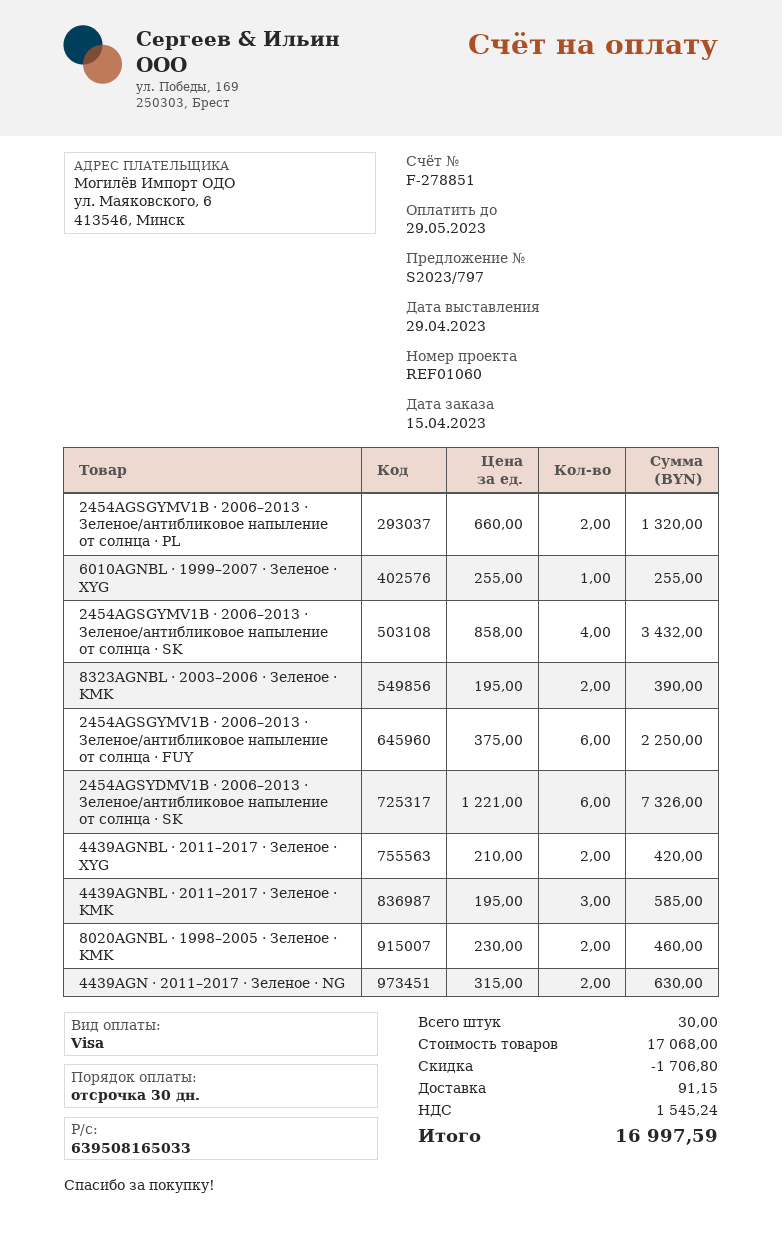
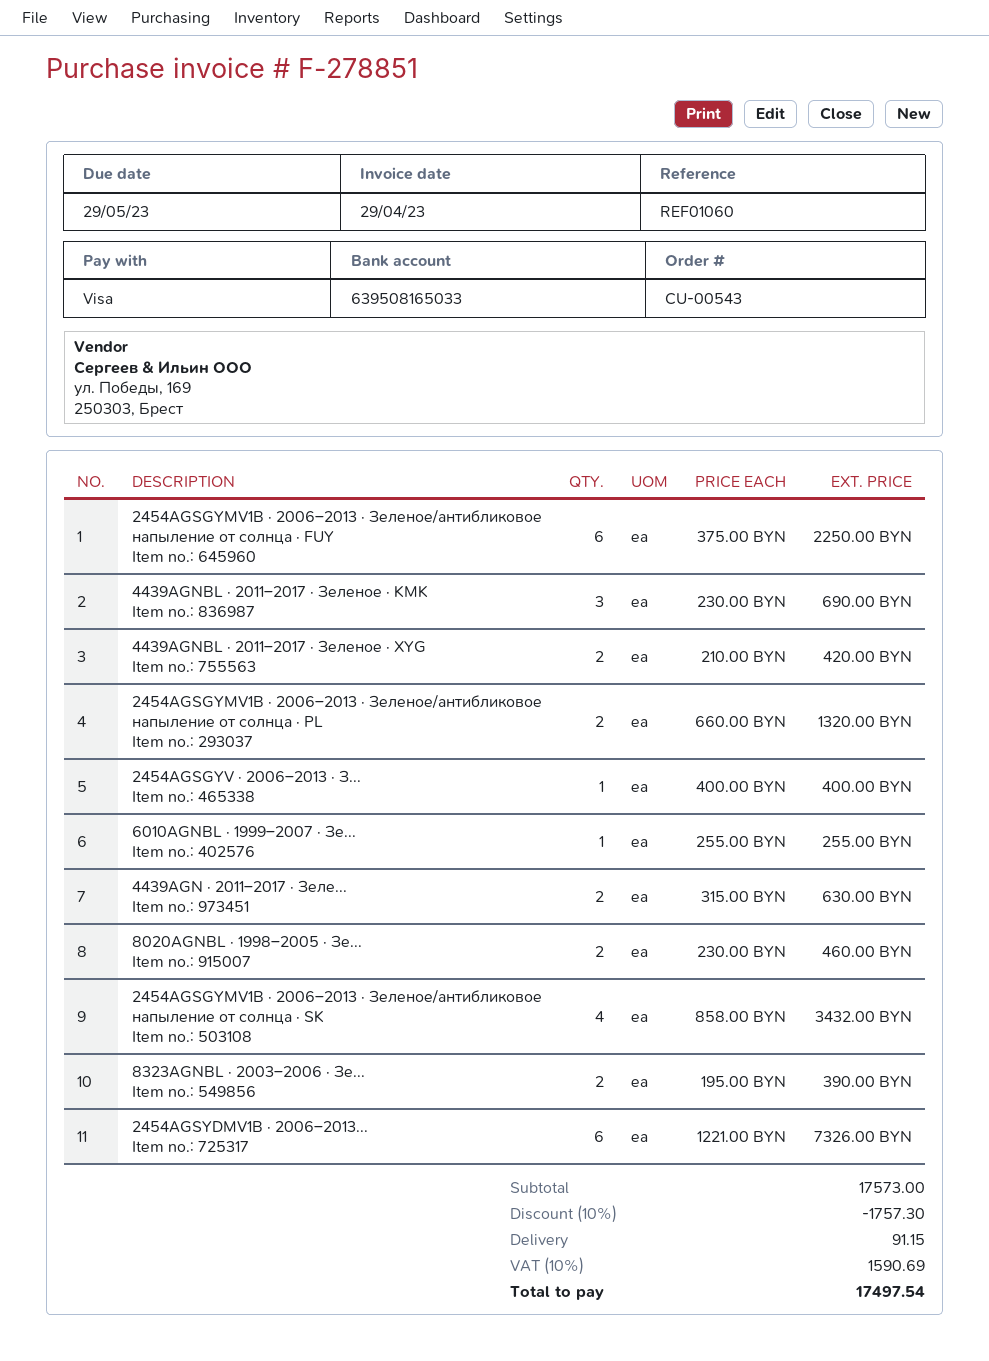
4439AGNBL · 2011–2017 · Зеленое · KMK: 3 x 195.00 = 585.00 -> 3 x 230.00 = 690.00
2454AGSGYV · 2006–2013 · З...: none -> 1 x 400.00 = 400.00
subtotal: 17068.00 -> 17573.00
discount: 1706.80 -> 1757.30
tax: 1545.24 -> 1590.69
total: 16997.59 -> 17497.54

